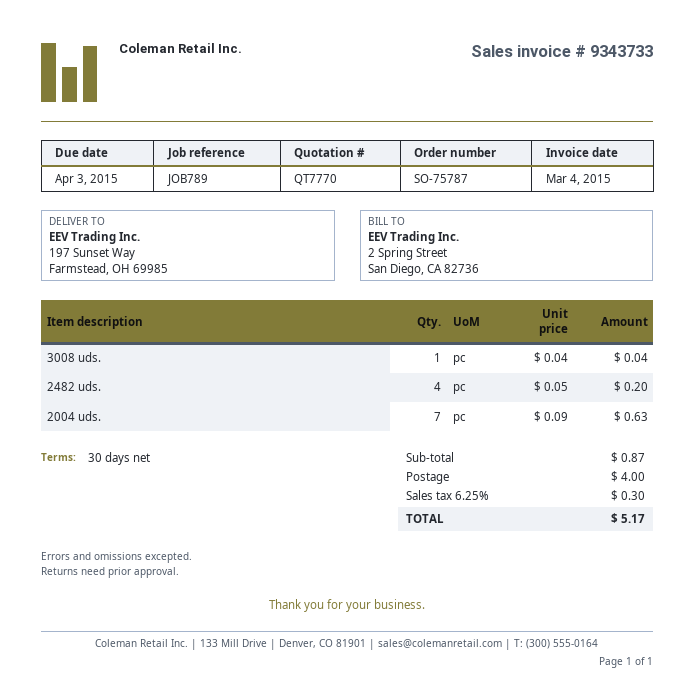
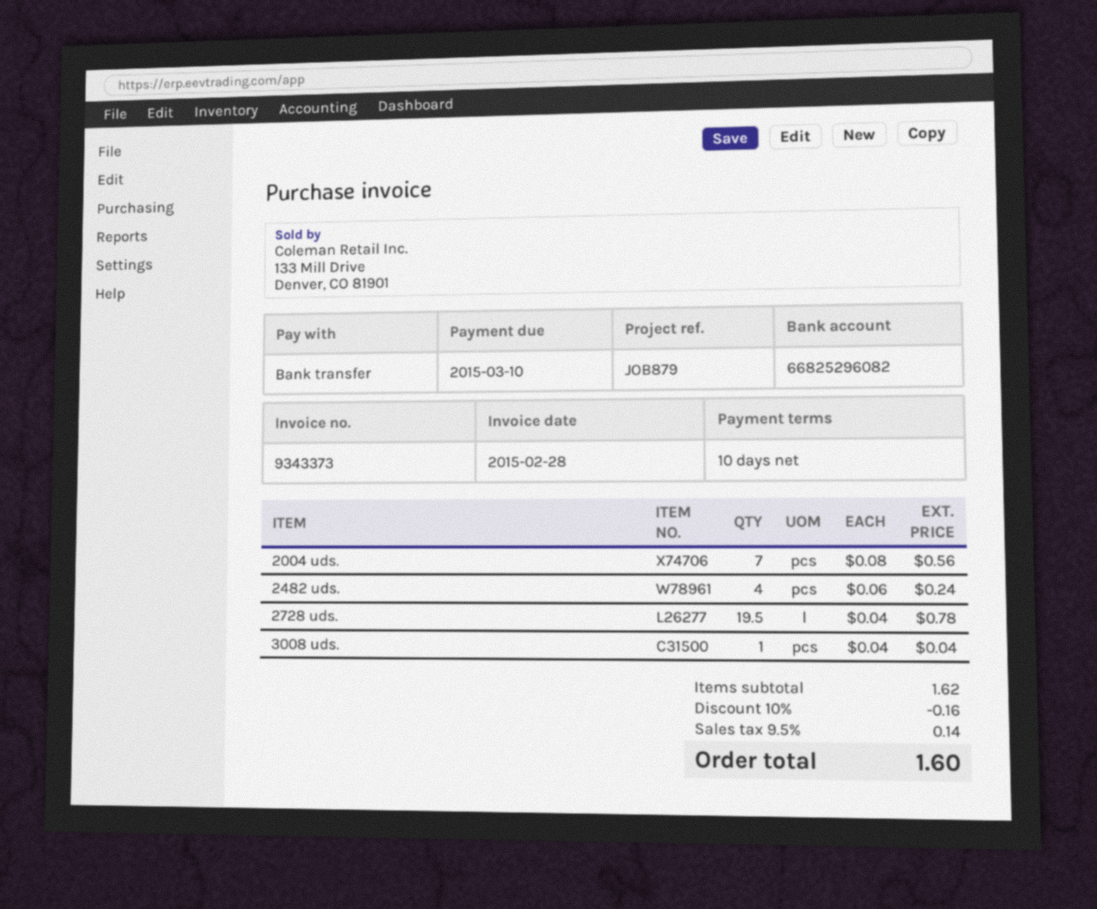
invoice number: 9343733 -> 9343373
invoice date: 2015-03-04 -> 2015-02-28
payment terms: 30 days -> 10 days
due date: 2015-04-03 -> 2015-03-10
reference: JOB789 -> JOB879
2482 uds.: 4 x 0.05 = 0.20 -> 4 x 0.06 = 0.24
2004 uds.: 7 x 0.09 = 0.63 -> 7 x 0.08 = 0.56
2728 uds.: none -> 19.5 x 0.04 = 0.78
subtotal: 0.87 -> 1.62
discount: none -> 10% = 0.16
shipping: 4.00 -> none
tax: 6.25% = 0.30 -> 9.5% = 0.14
total: 5.17 -> 1.60

